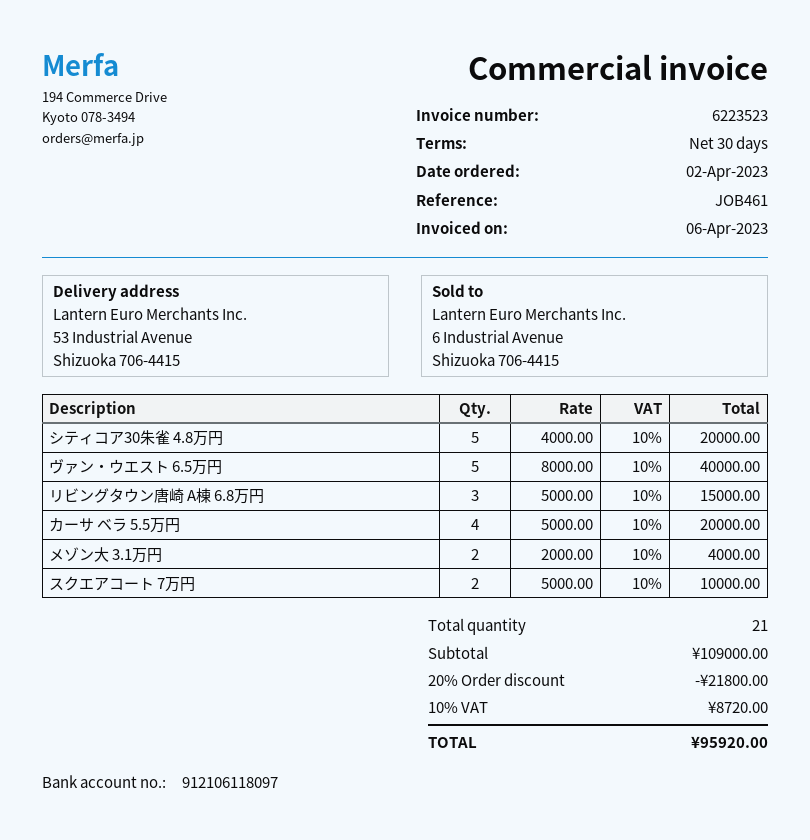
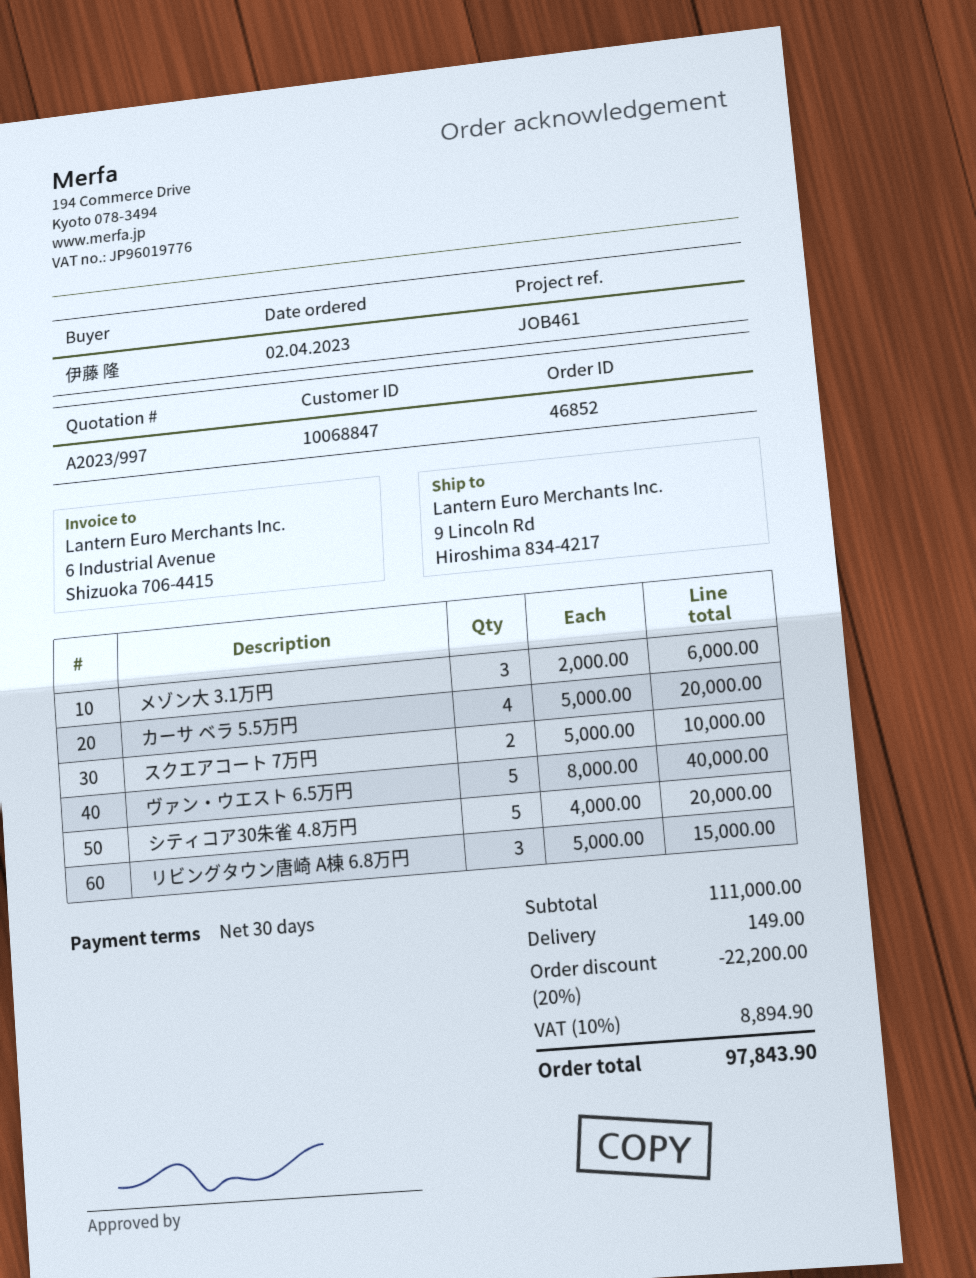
ship to: 53 Industrial Avenue, Shizuoka 706-4415 -> 9 Lincoln Rd, Hiroshima 834-4217
メゾン大 3.1万円: 2 x 2000.00 = 4000.00 -> 3 x 2000.00 = 6000.00
subtotal: 109000.00 -> 111000.00
discount: 20% = 21800.00 -> 20% = 22200.00
shipping: none -> 149.00
tax: 10% = 8720.00 -> 10% = 8894.90
total: 95920.00 -> 97843.90

